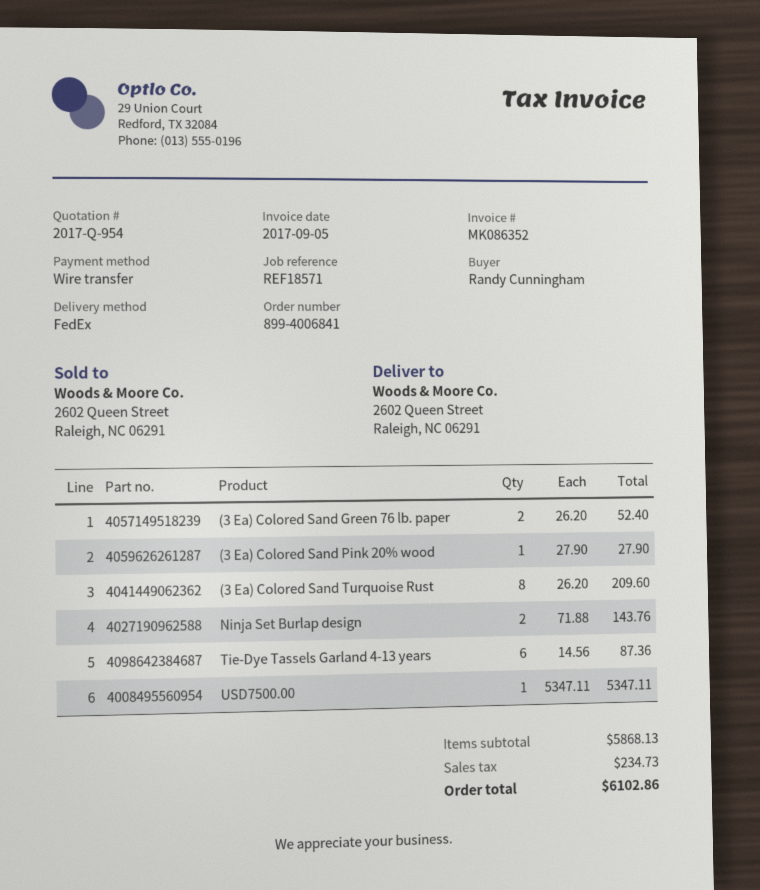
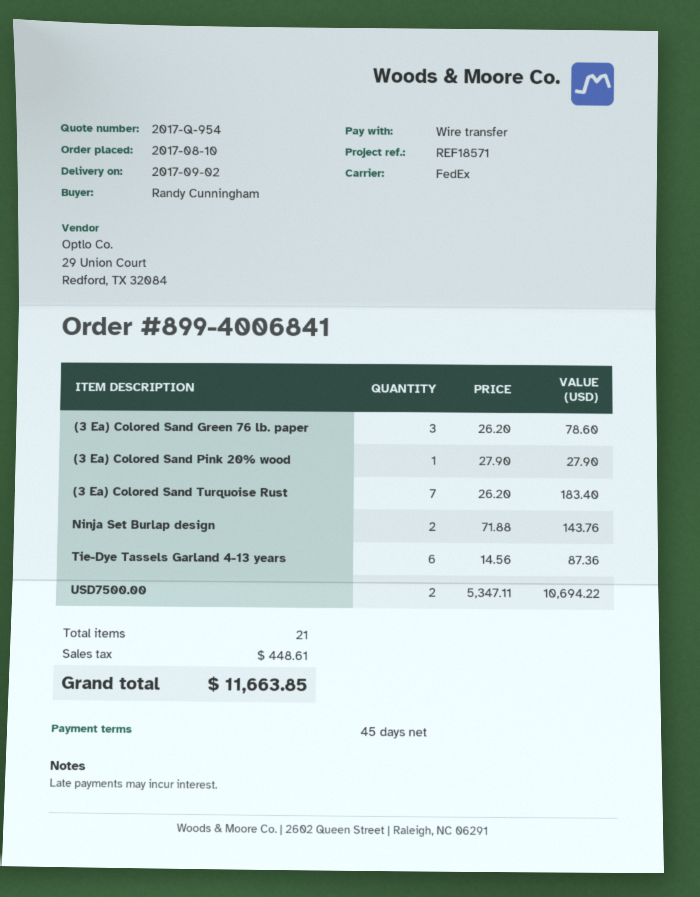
(3 Ea) Colored Sand Green 76 lb. paper: 2 x 26.20 = 52.40 -> 3 x 26.20 = 78.60
(3 Ea) Colored Sand Turquoise Rust: 8 x 26.20 = 209.60 -> 7 x 26.20 = 183.40
USD7500.00: 1 x 5347.11 = 5347.11 -> 2 x 5347.11 = 10694.22
tax: 234.73 -> 448.61
total: 6102.86 -> 11663.85

